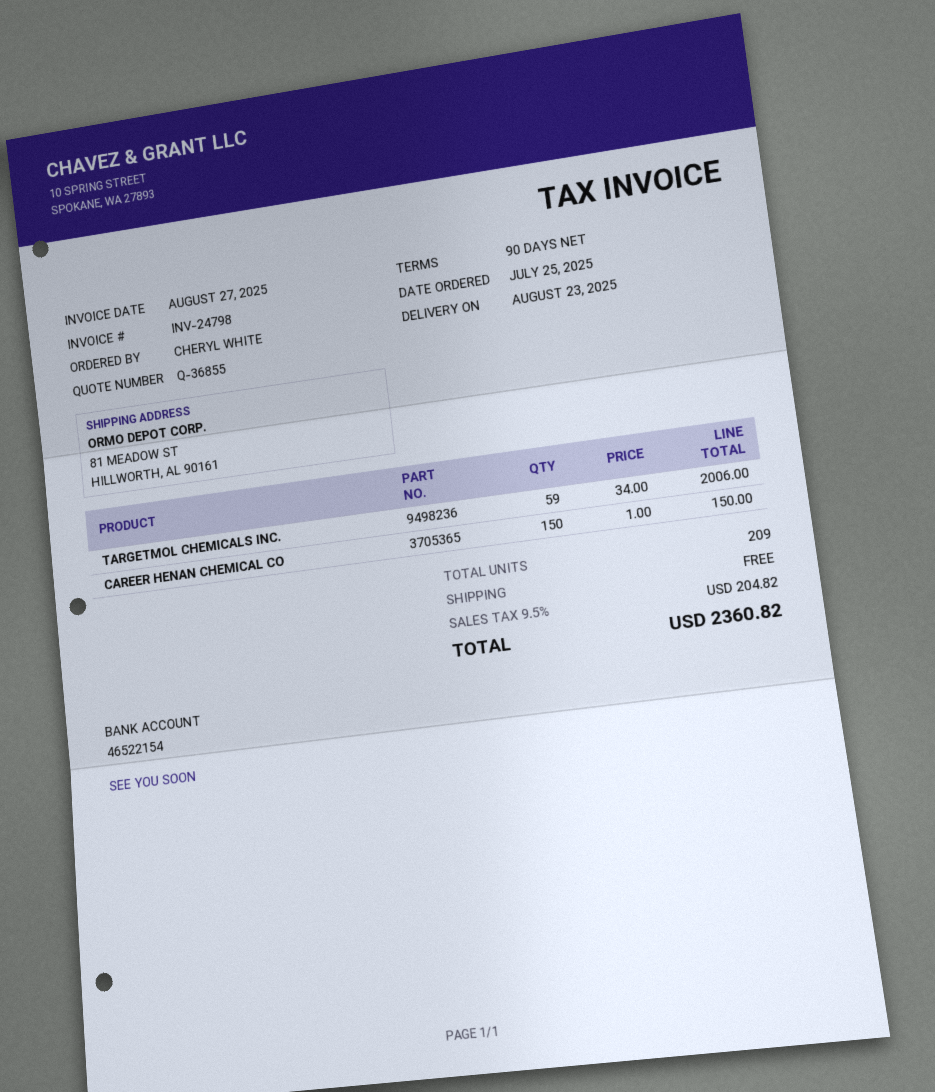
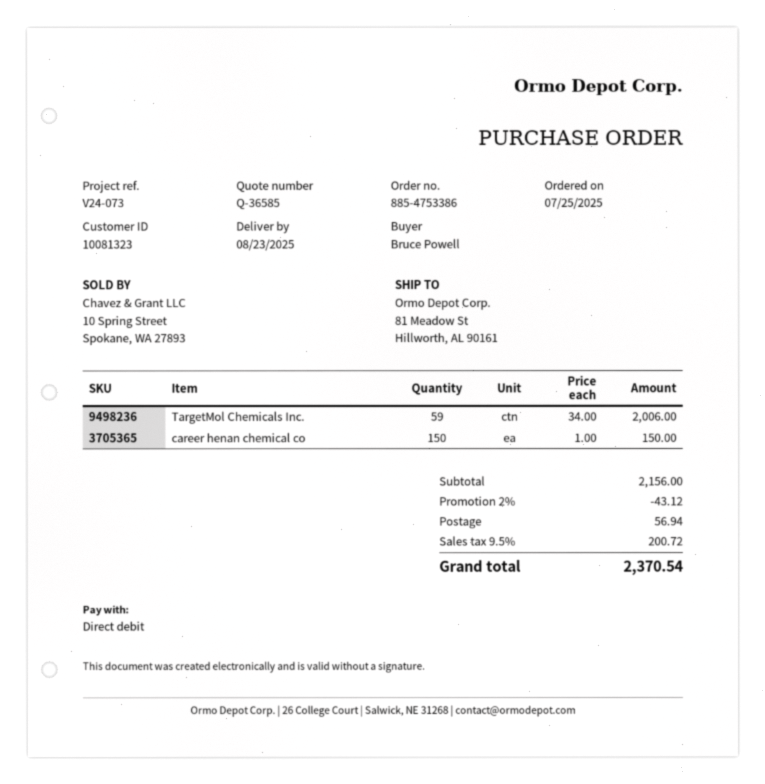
quote number: Q-36855 -> Q-36585
ordered by: CHERYL WHITE -> Bruce Powell
discount: none -> 2% = 43.12
shipping: 0.00 -> 56.94
tax: 9.5% = 204.82 -> 9.5% = 200.72
total: 2360.82 -> 2370.54

